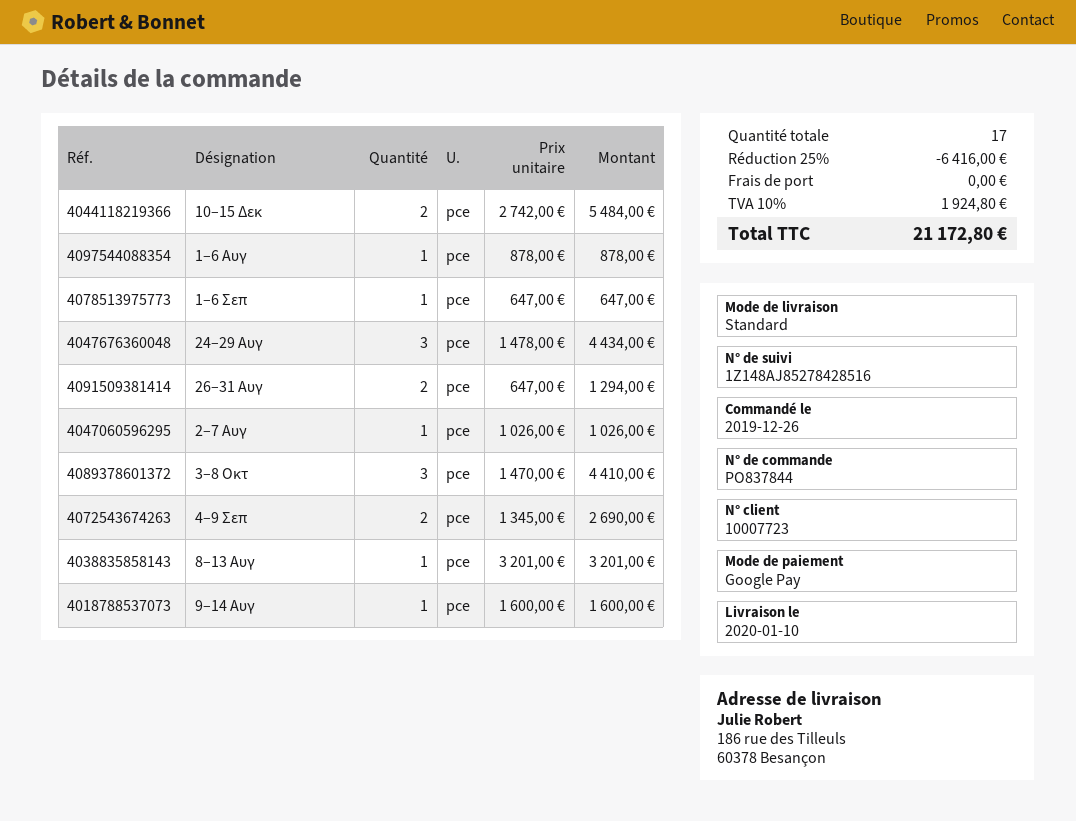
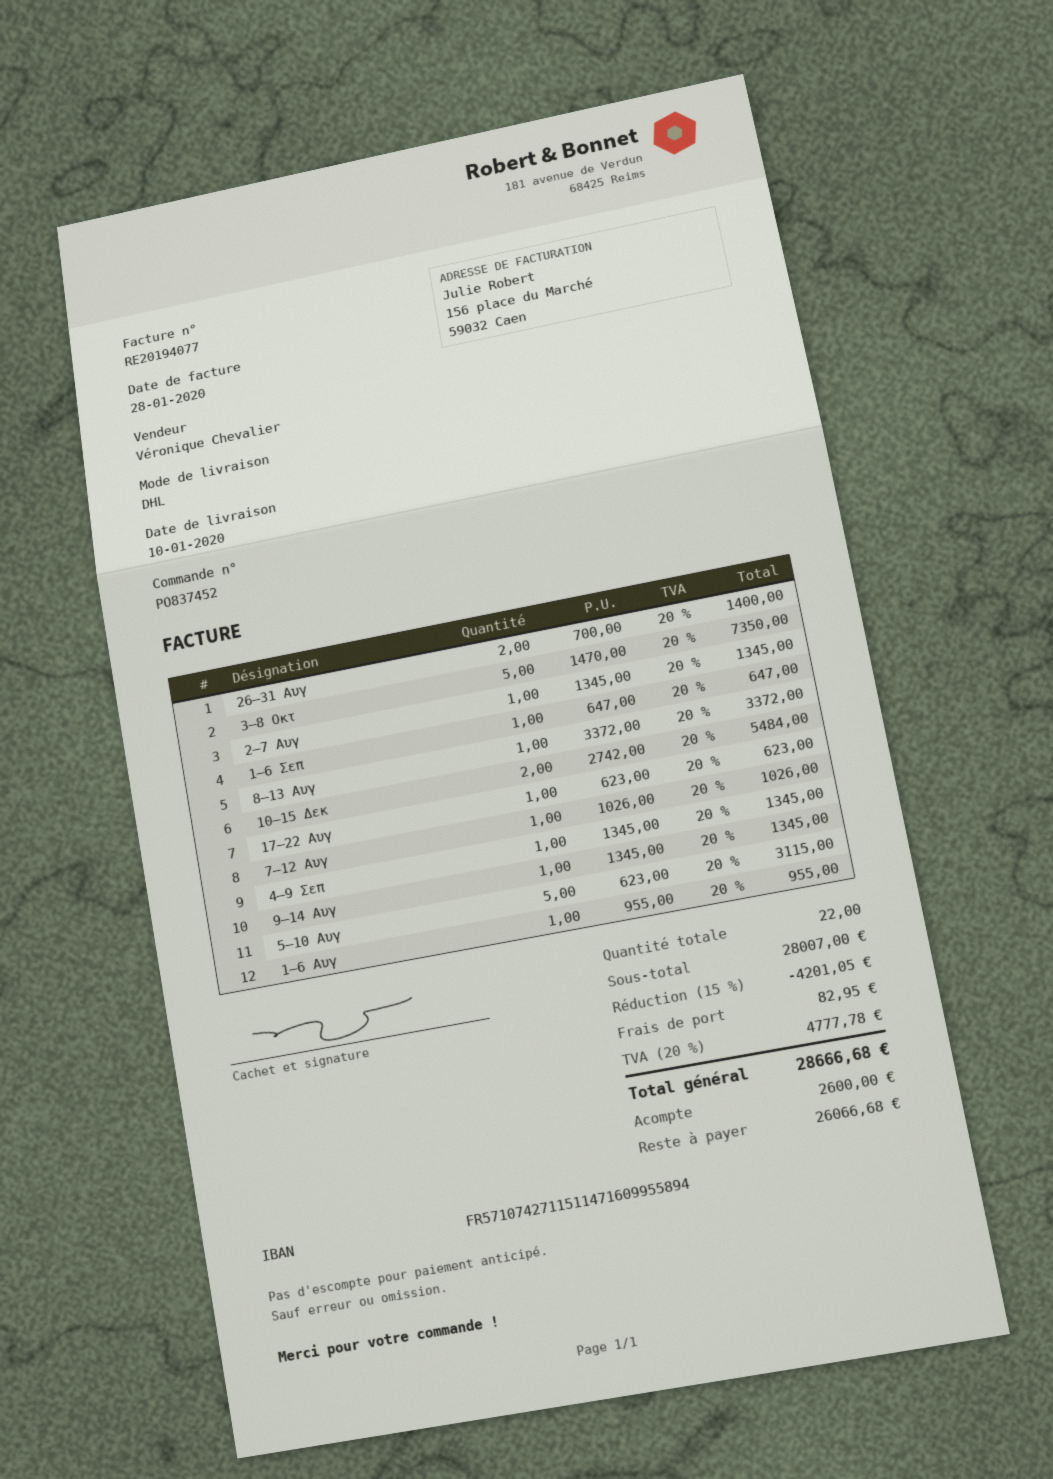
order number: PO837844 -> PO837452
shipping method: standard -> DHL
1–6 Αυγ: 1 x 878.00 = 878.00 -> 1 x 955.00 = 955.00
24–29 Αυγ: 3 x 1478.00 = 4434.00 -> none
26–31 Αυγ: 2 x 647.00 = 1294.00 -> 2 x 700.00 = 1400.00
2–7 Αυγ: 1 x 1026.00 = 1026.00 -> 1 x 1345.00 = 1345.00
3–8 Οκτ: 3 x 1470.00 = 4410.00 -> 5 x 1470.00 = 7350.00
4–9 Σεπ: 2 x 1345.00 = 2690.00 -> 1 x 1345.00 = 1345.00
8–13 Αυγ: 1 x 3201.00 = 3201.00 -> 1 x 3372.00 = 3372.00
9–14 Αυγ: 1 x 1600.00 = 1600.00 -> 1 x 1345.00 = 1345.00
17–22 Αυγ: none -> 1 x 623.00 = 623.00
7–12 Αυγ: none -> 1 x 1026.00 = 1026.00
5–10 Αυγ: none -> 5 x 623.00 = 3115.00
total quantity: 17 -> 22
discount: 25% = 6416.00 -> 15% = 4201.05
shipping: 0.00 -> 82.95
tax: 10% = 1924.80 -> 20% = 4777.78
total: 21172.80 -> 28666.68

